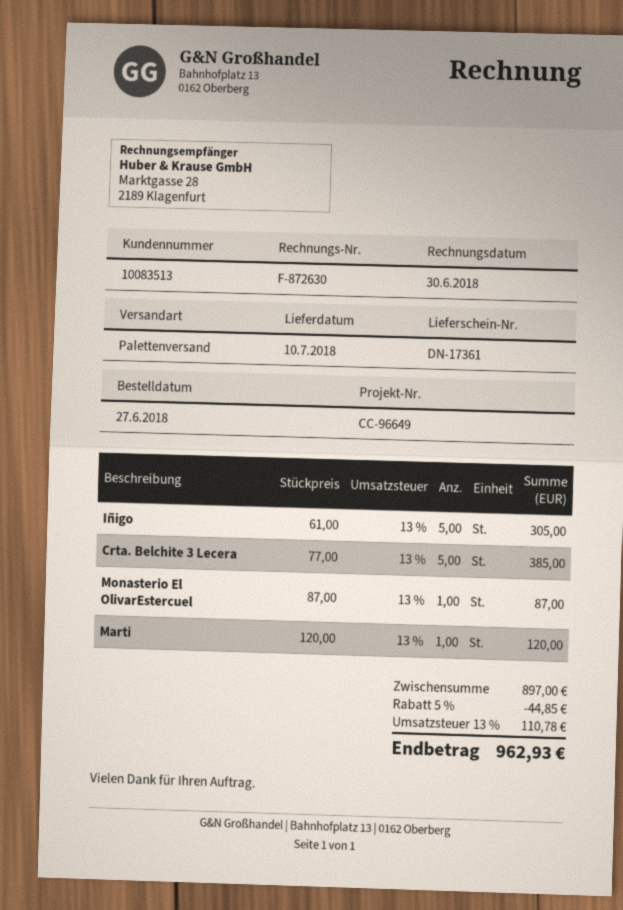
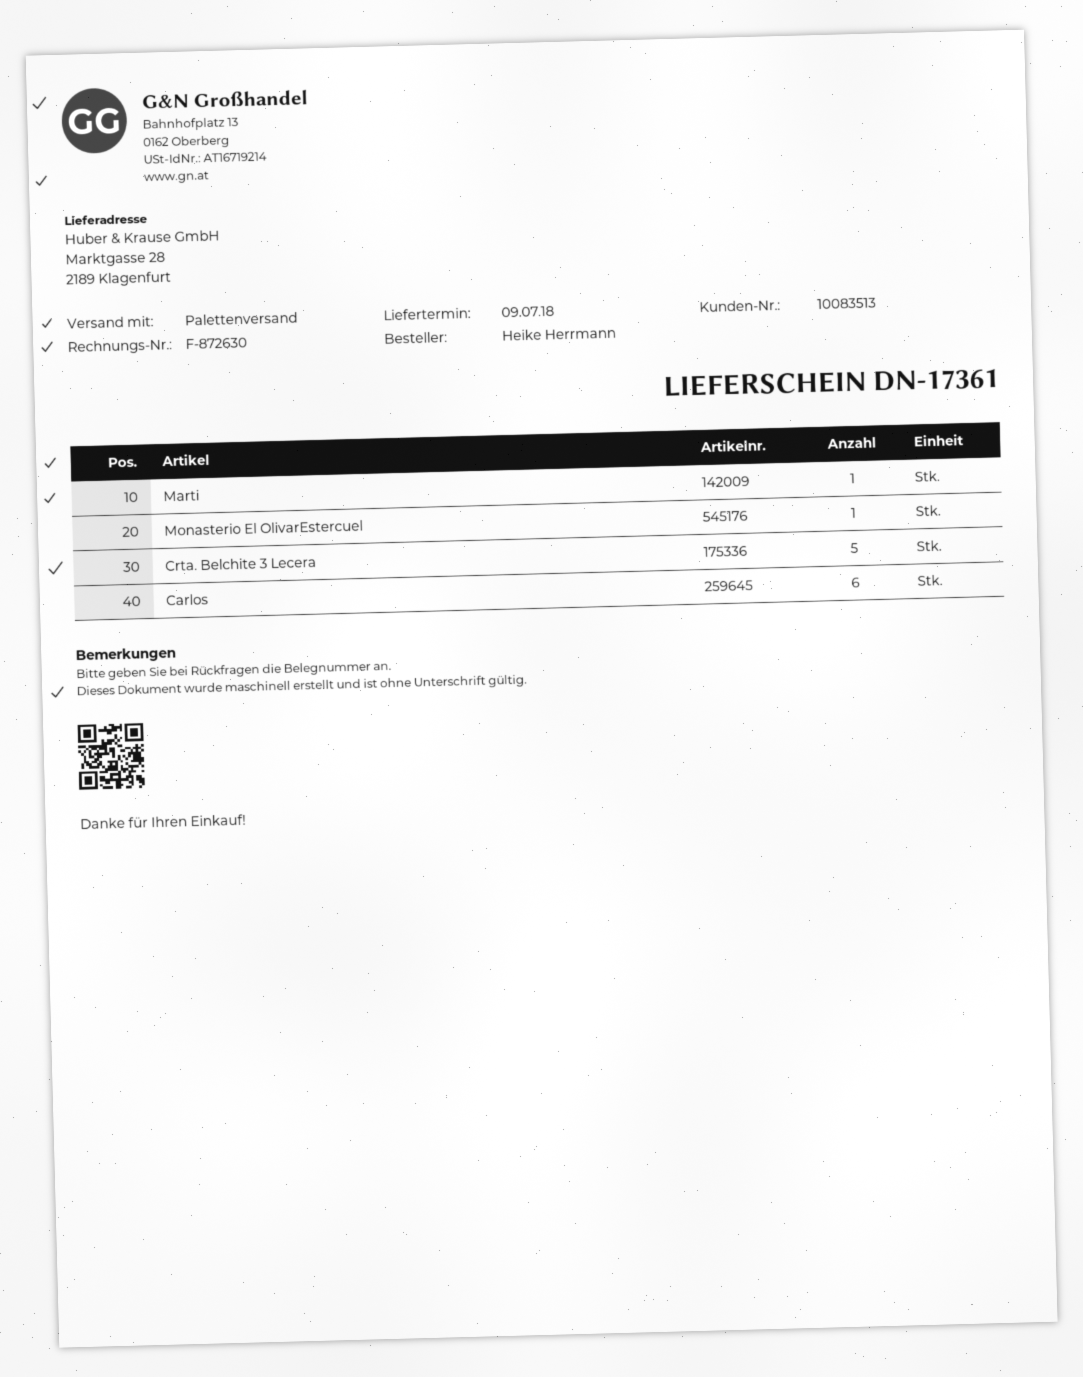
delivery date: 2018-07-10 -> 2018-07-09
Iñigo: 5 -> none
Carlos: none -> 6

